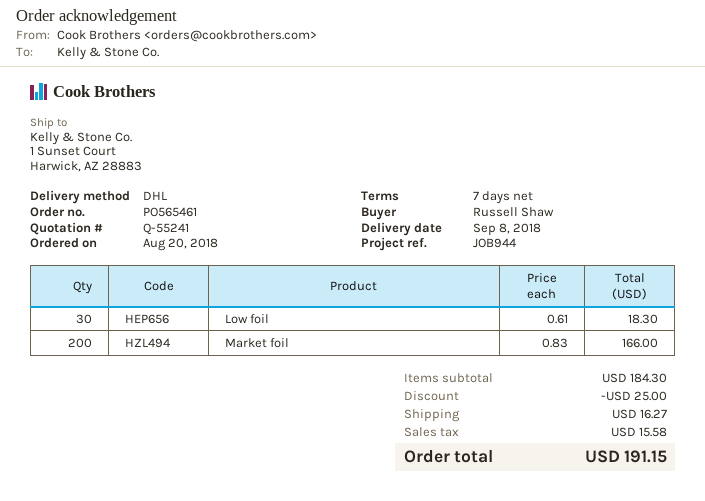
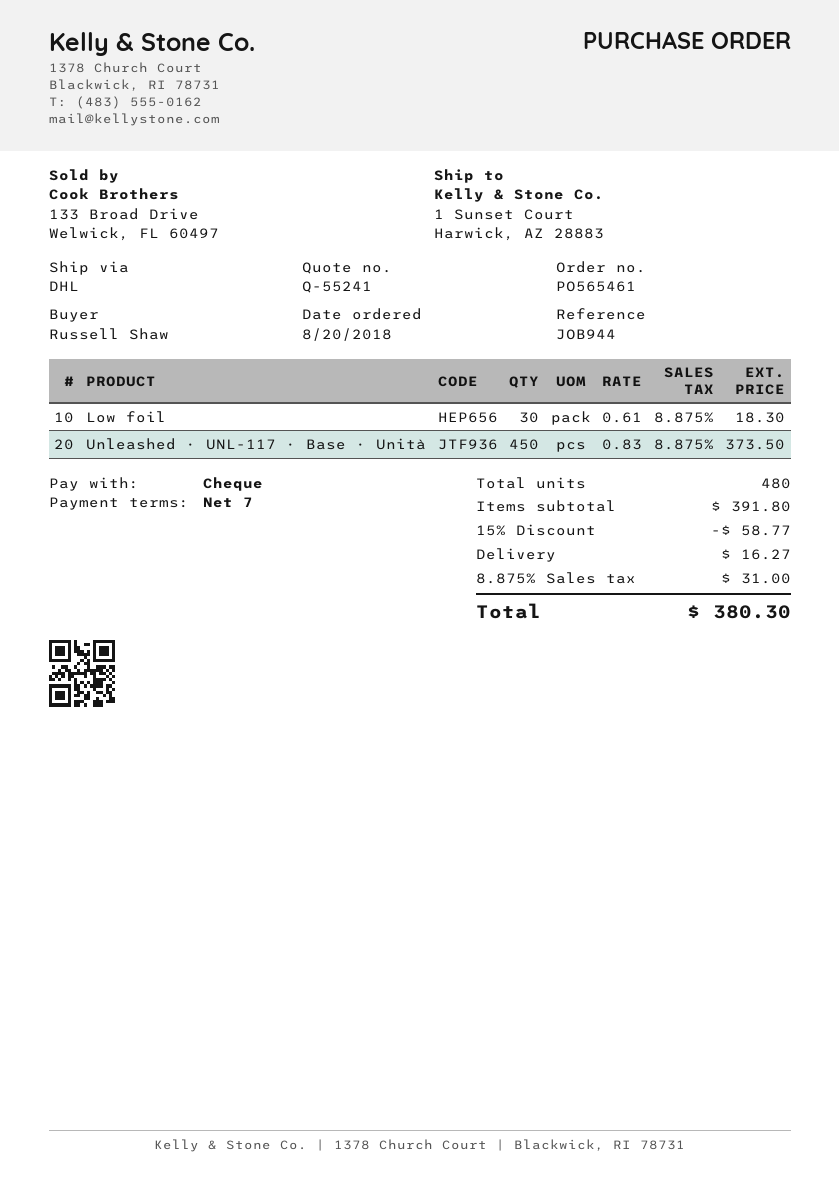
Market foil: 200 x 0.83 = 166.00 -> none
Unleashed · UNL-117 · Base · Unità: none -> 450 x 0.83 = 373.50
subtotal: 184.30 -> 391.80
discount: 25.00 -> 58.77
tax: 15.58 -> 31.00
total: 191.15 -> 380.30

